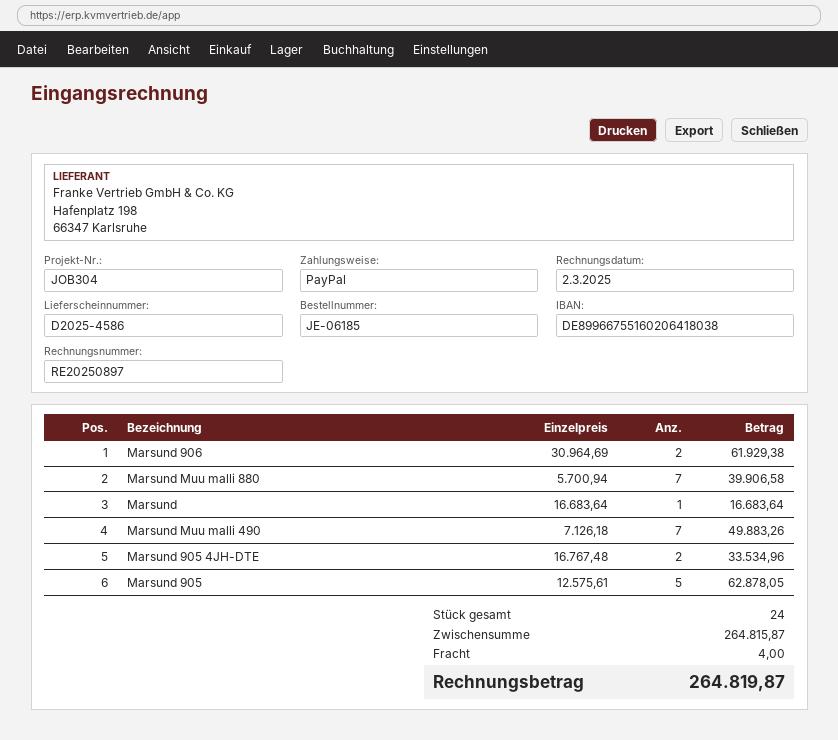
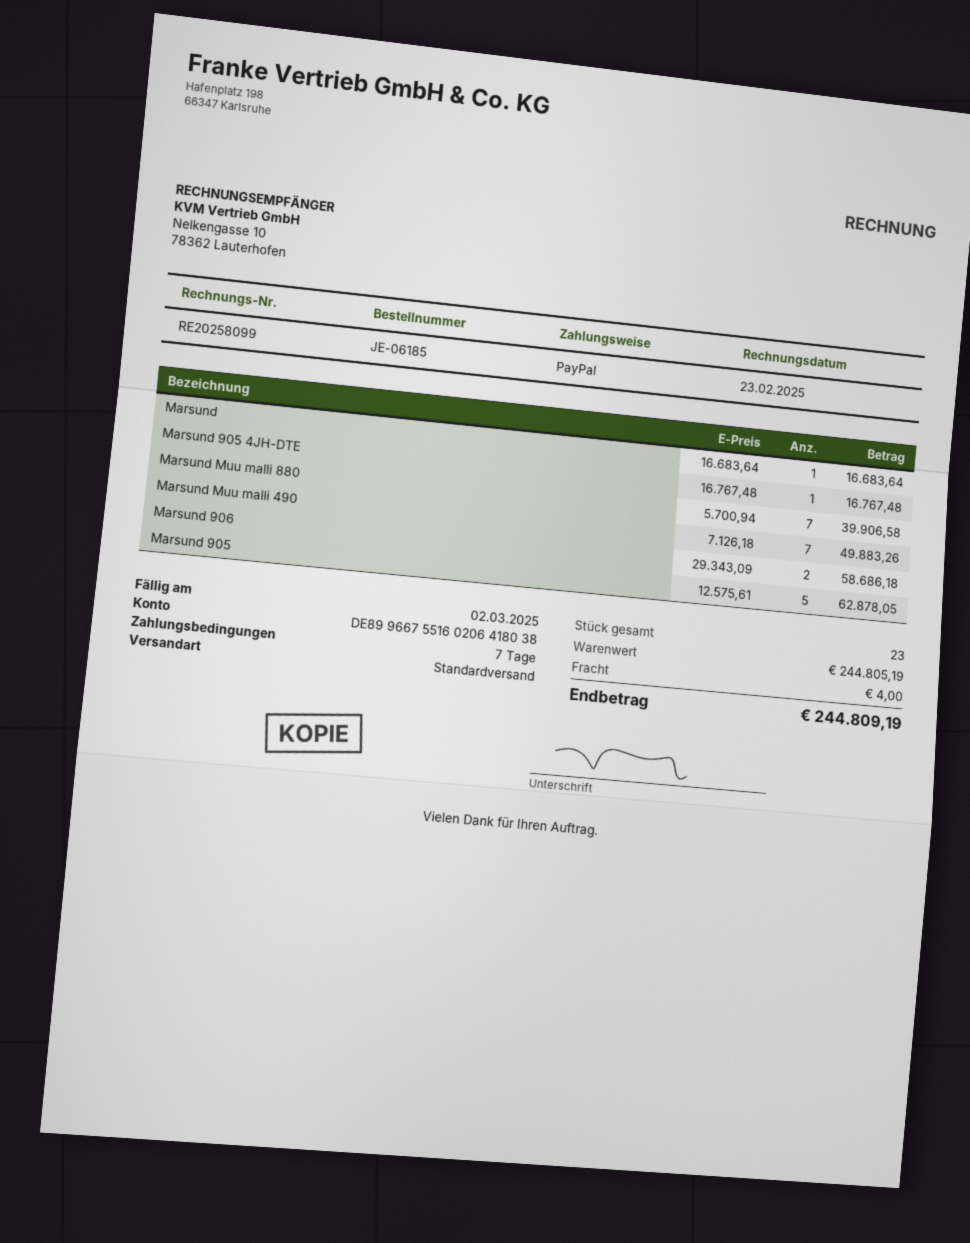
invoice number: RE20250897 -> RE20258099
invoice date: 2025-03-02 -> 2025-02-23
Marsund 906: 2 x 30964.69 = 61929.38 -> 2 x 29343.09 = 58686.18
Marsund 905 4JH-DTE: 2 x 16767.48 = 33534.96 -> 1 x 16767.48 = 16767.48
total quantity: 24 -> 23
subtotal: 264815.87 -> 244805.19
total: 264819.87 -> 244809.19

